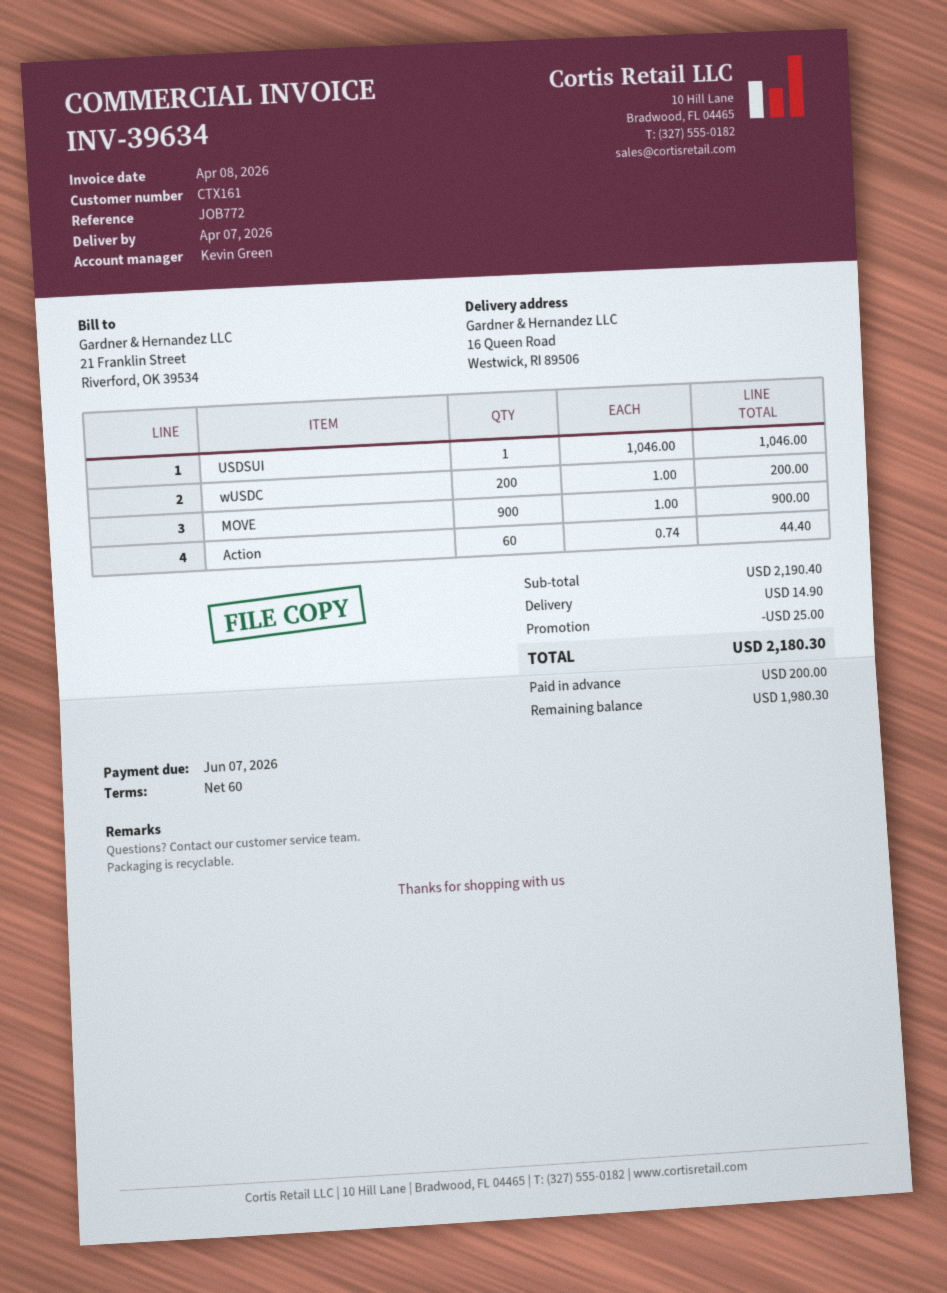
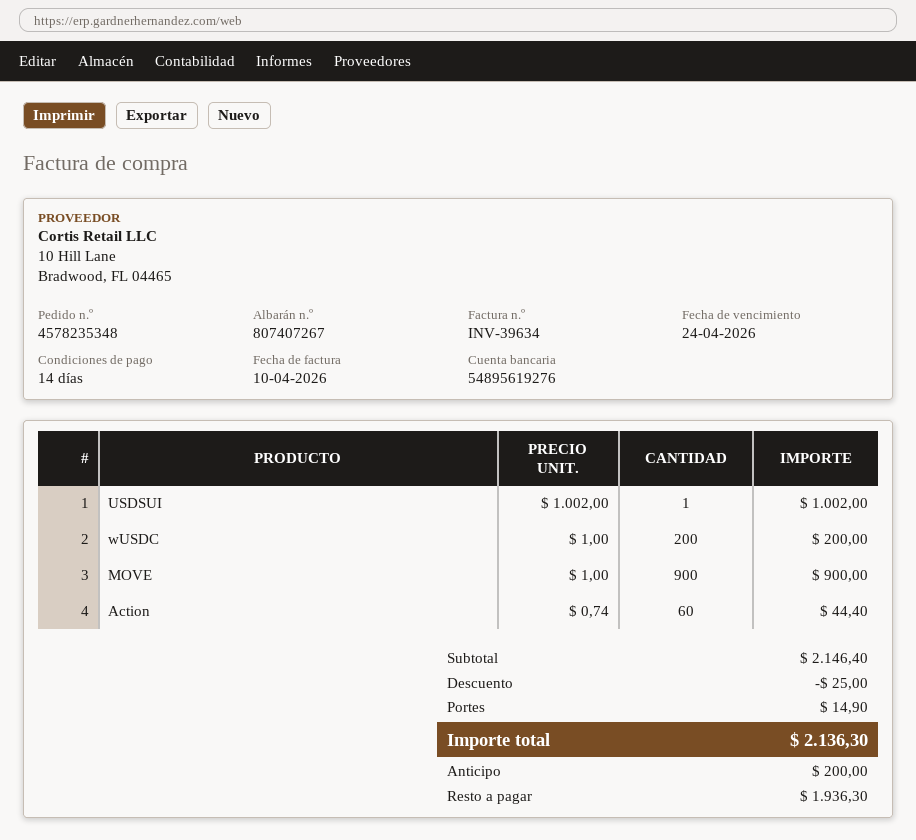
invoice date: 2026-04-08 -> 2026-04-10
payment terms: 60 days -> 14 days
due date: 2026-06-07 -> 2026-04-24
USDSUI: 1 x 1046.00 = 1046.00 -> 1 x 1002.00 = 1002.00
subtotal: 2190.40 -> 2146.40
total: 2180.30 -> 2136.30
balance: 1980.30 -> 1936.30

